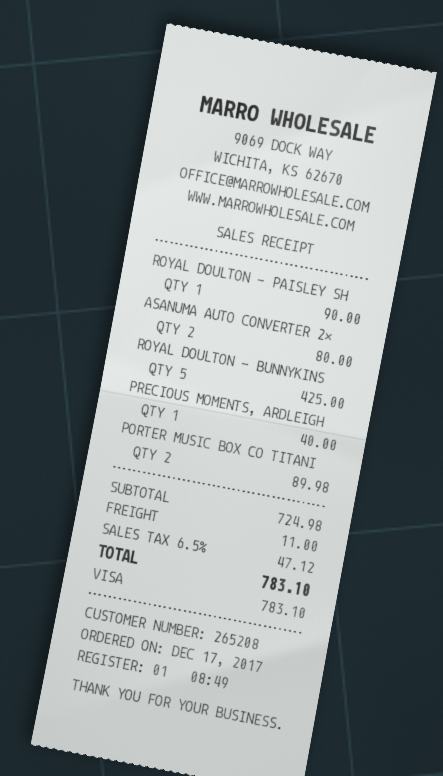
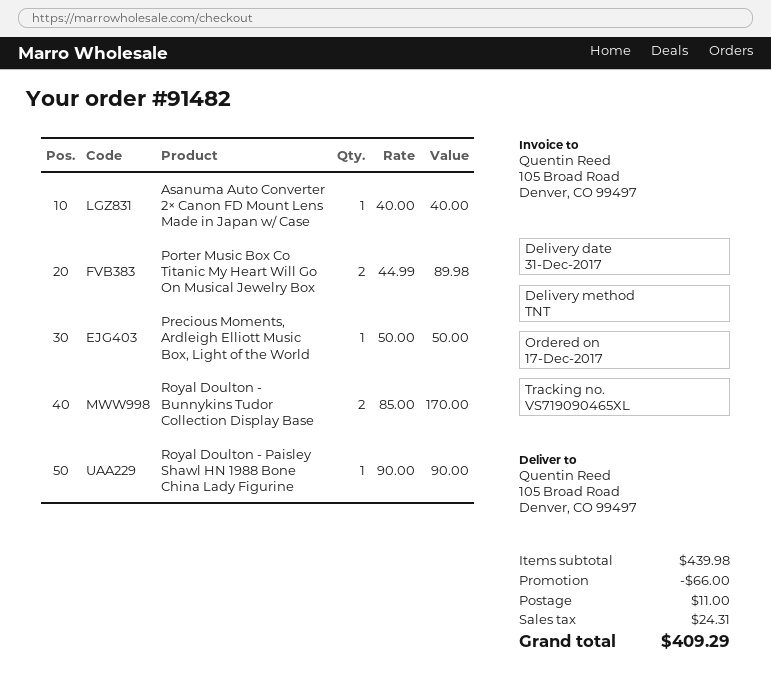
ASANUMA AUTO CONVERTER 2×: 2 for 80.00 -> 1 for 40.00
ROYAL DOULTON - BUNNYKINS: 5 for 425.00 -> 2 for 170.00
PRECIOUS MOMENTS, ARDLEIGH: 1 for 40.00 -> 1 for 50.00
subtotal: 724.98 -> 439.98
discount: none -> 66.00
tax: 47.12 -> 24.31
total: 783.10 -> 409.29

